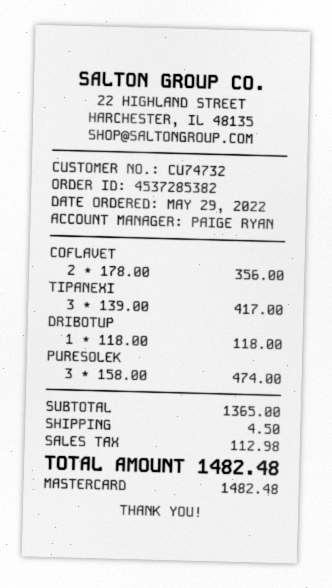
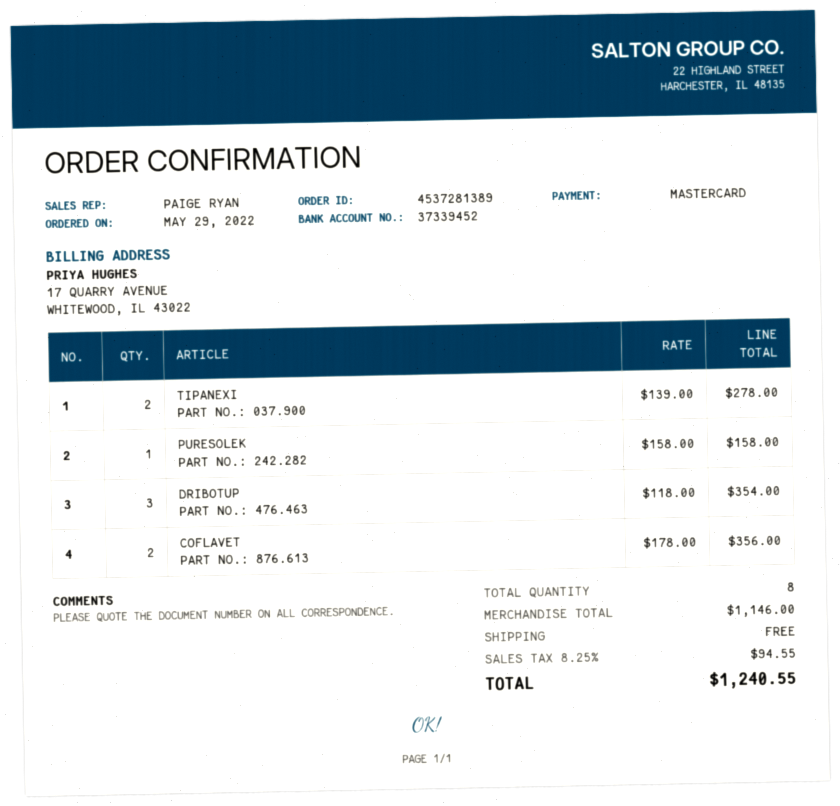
order number: 4537285382 -> 4537281389
TIPANEXI: 3 x 139.00 = 417.00 -> 2 x 139.00 = 278.00
DRIBOTUP: 1 x 118.00 = 118.00 -> 3 x 118.00 = 354.00
PURESOLEK: 3 x 158.00 = 474.00 -> 1 x 158.00 = 158.00
subtotal: 1365.00 -> 1146.00
shipping: 4.50 -> 0.00
tax: 112.98 -> 94.55
total: 1482.48 -> 1240.55

